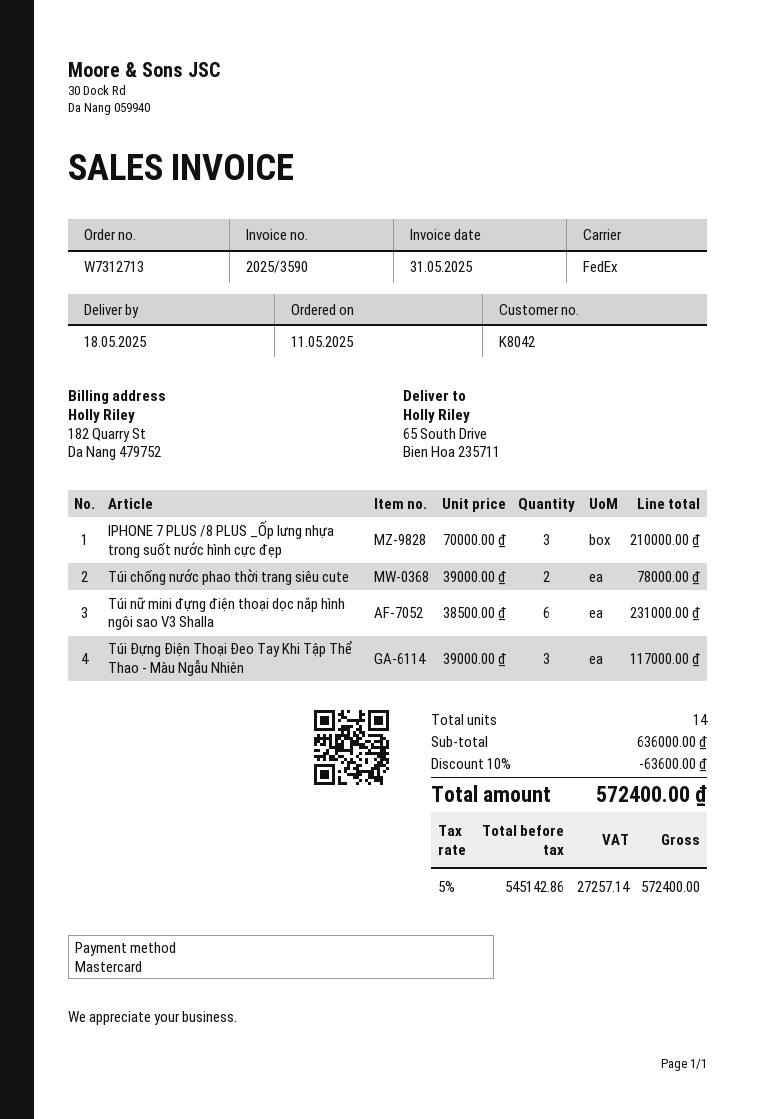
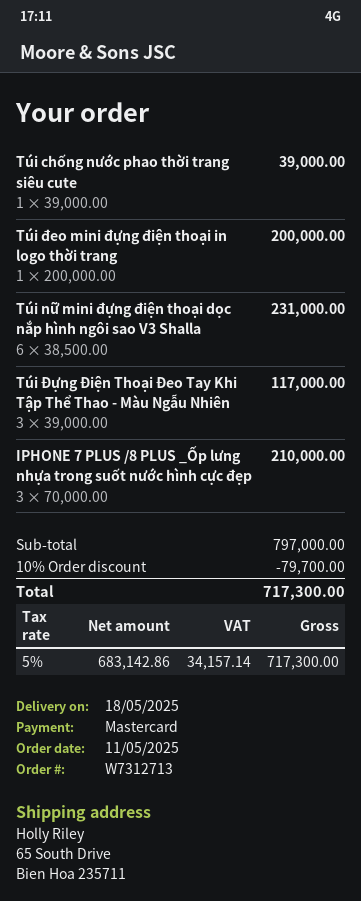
Túi chống nước phao thời trang siêu cute: 2 x 39000.00 = 78000.00 -> 1 x 39000.00 = 39000.00
Túi đeo mini đựng điện thoại in logo thời trang: none -> 1 x 200000.00 = 200000.00
subtotal: 636000.00 -> 797000.00
discount: 10% = 63600.00 -> 10% = 79700.00
net: 545142.86 -> 683142.86
tax: 5% = 27257.14 -> 5% = 34157.14
total: 572400.00 -> 717300.00

